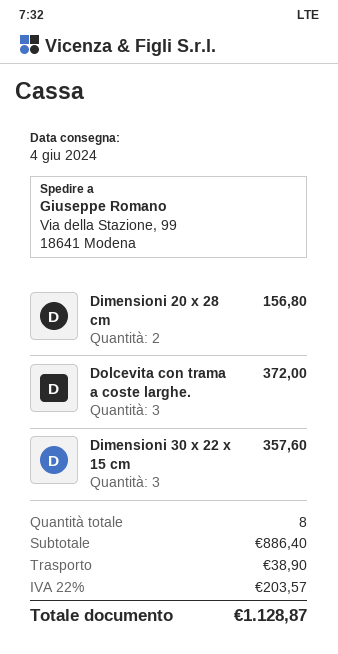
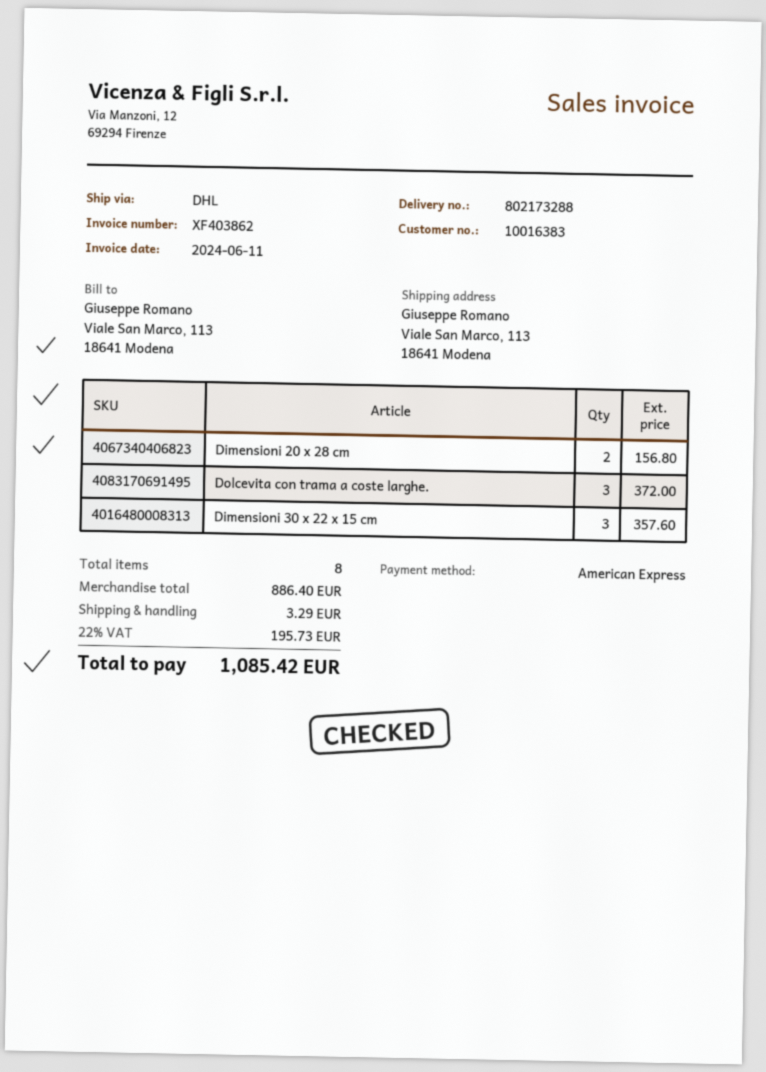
ship to: Via della Stazione, 99, 18641 Modena -> Viale San Marco, 113, 18641 Modena
shipping: 38.90 -> 3.29
tax: 22% = 203.57 -> 22% = 195.73
total: 1128.87 -> 1085.42

